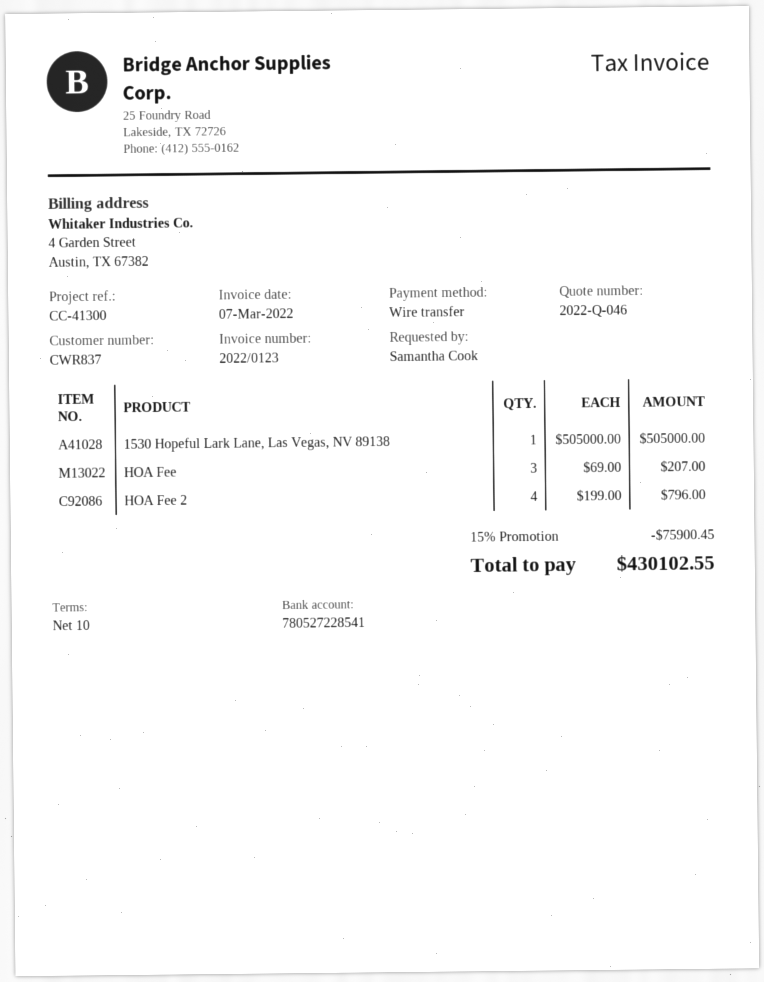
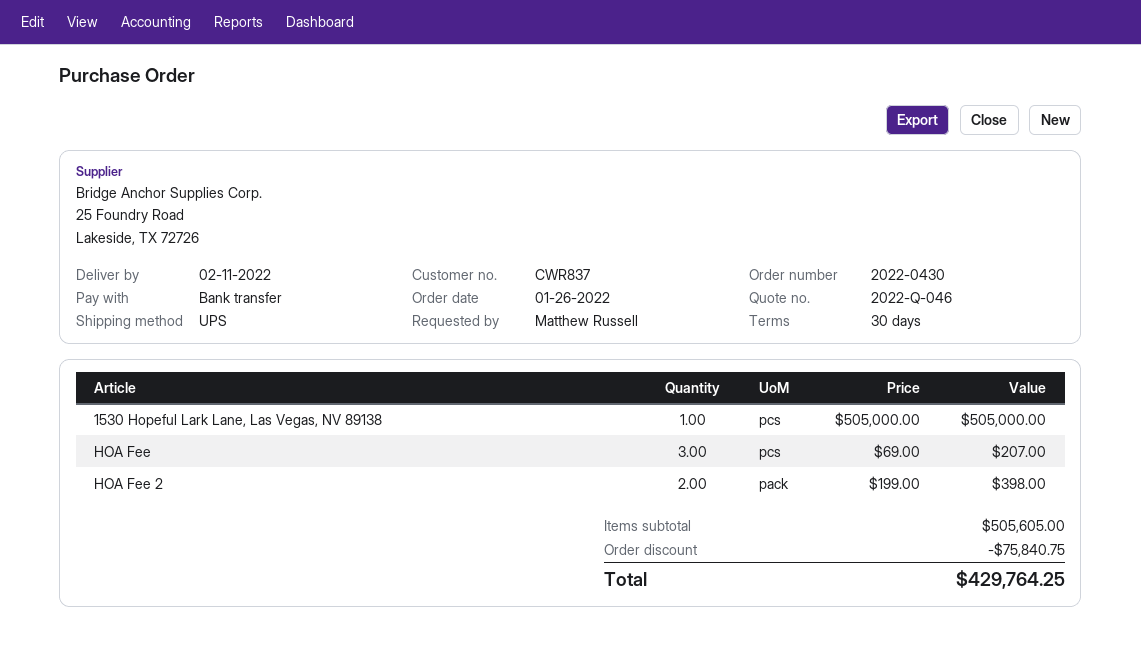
payment terms: 10 days -> 30 days
ordered by: Samantha Cook -> Matthew Russell
HOA Fee 2: 4 x 199.00 = 796.00 -> 2 x 199.00 = 398.00
discount: 75900.45 -> 75840.75
total: 430102.55 -> 429764.25

